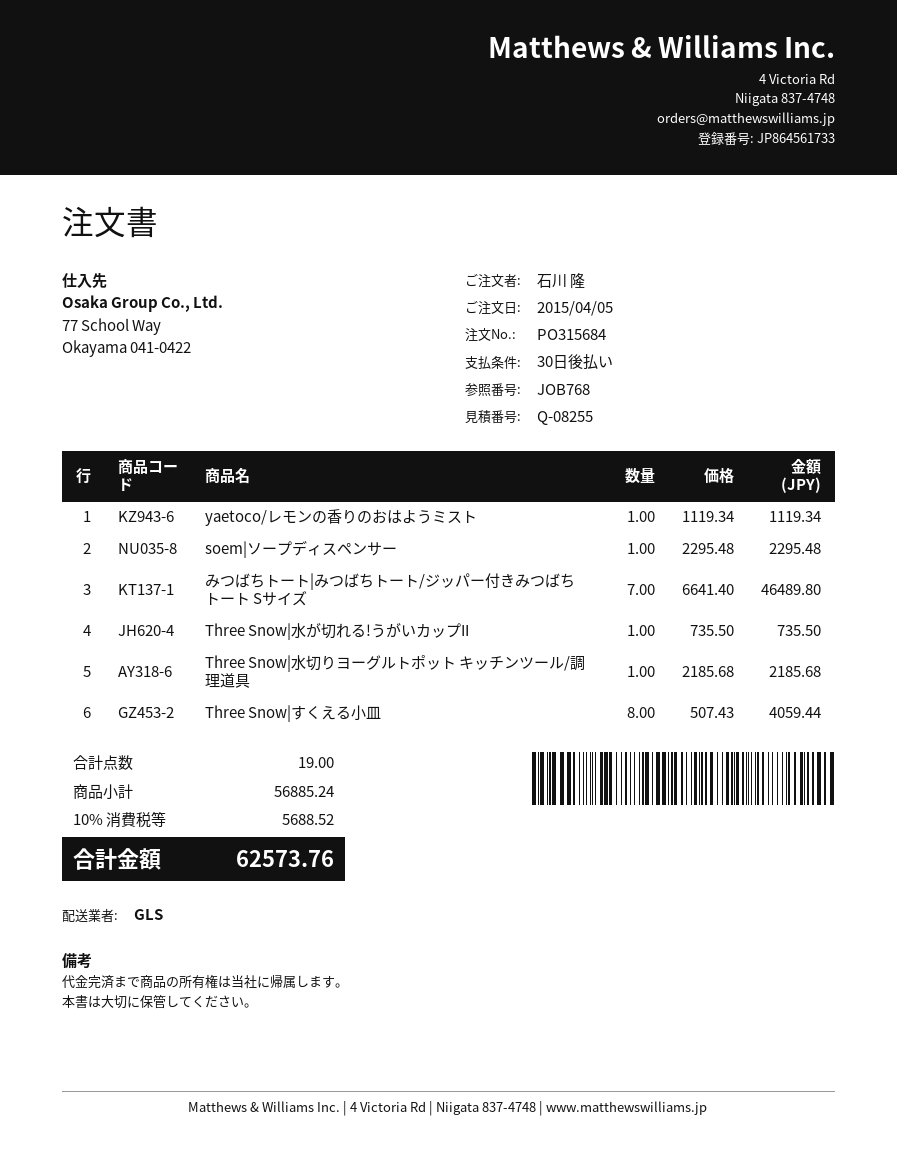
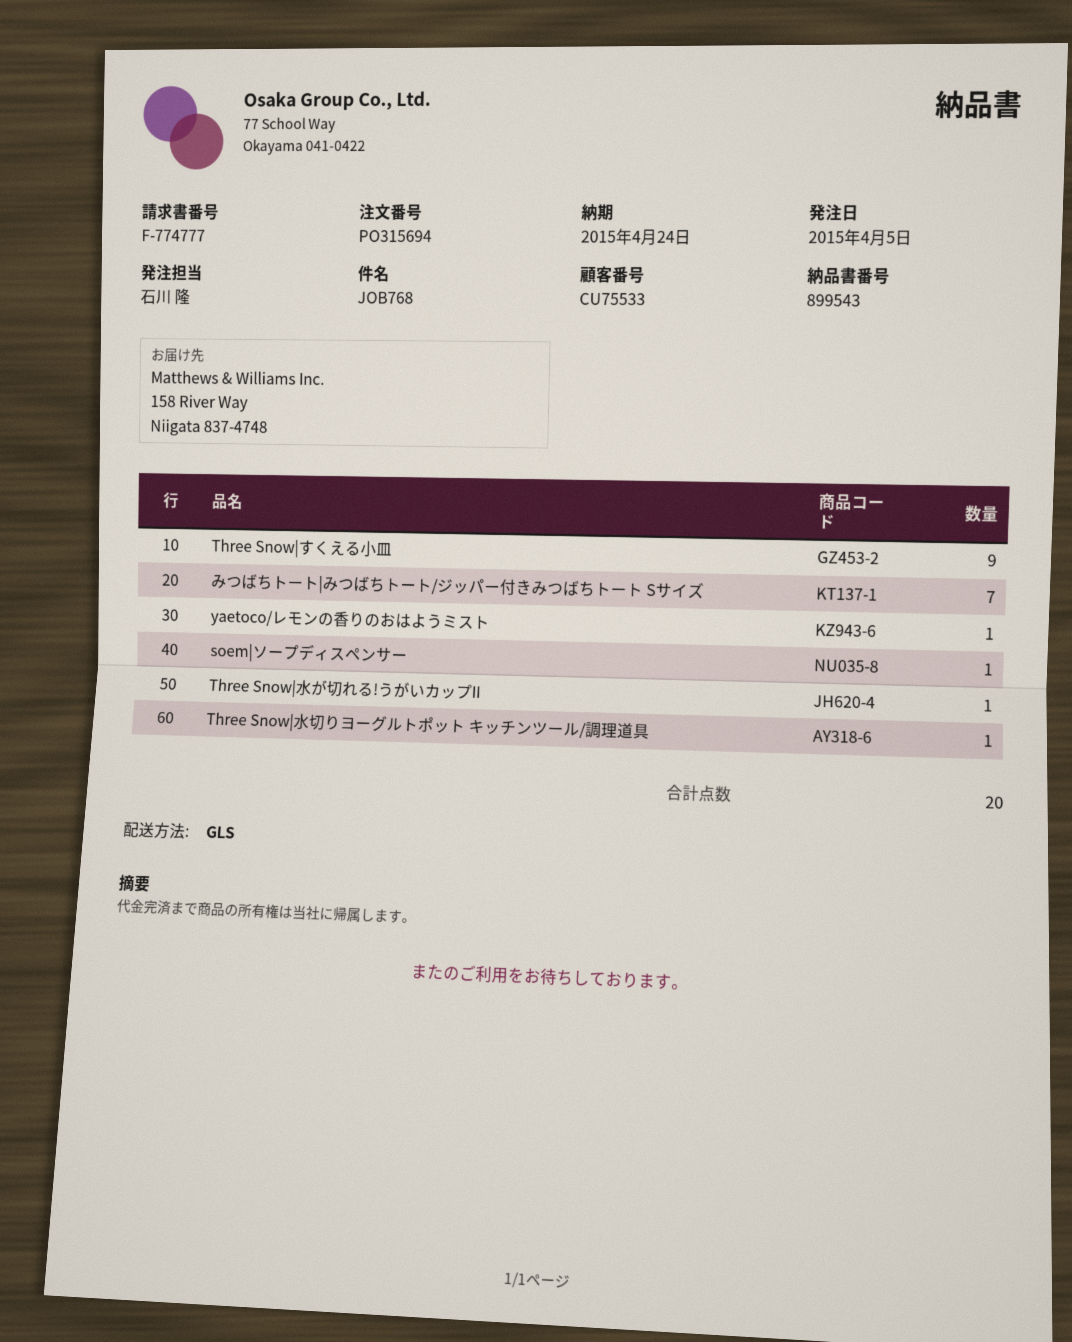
order number: PO315684 -> PO315694
Three Snow|すくえる小皿: 8 -> 9
total quantity: 19 -> 20

